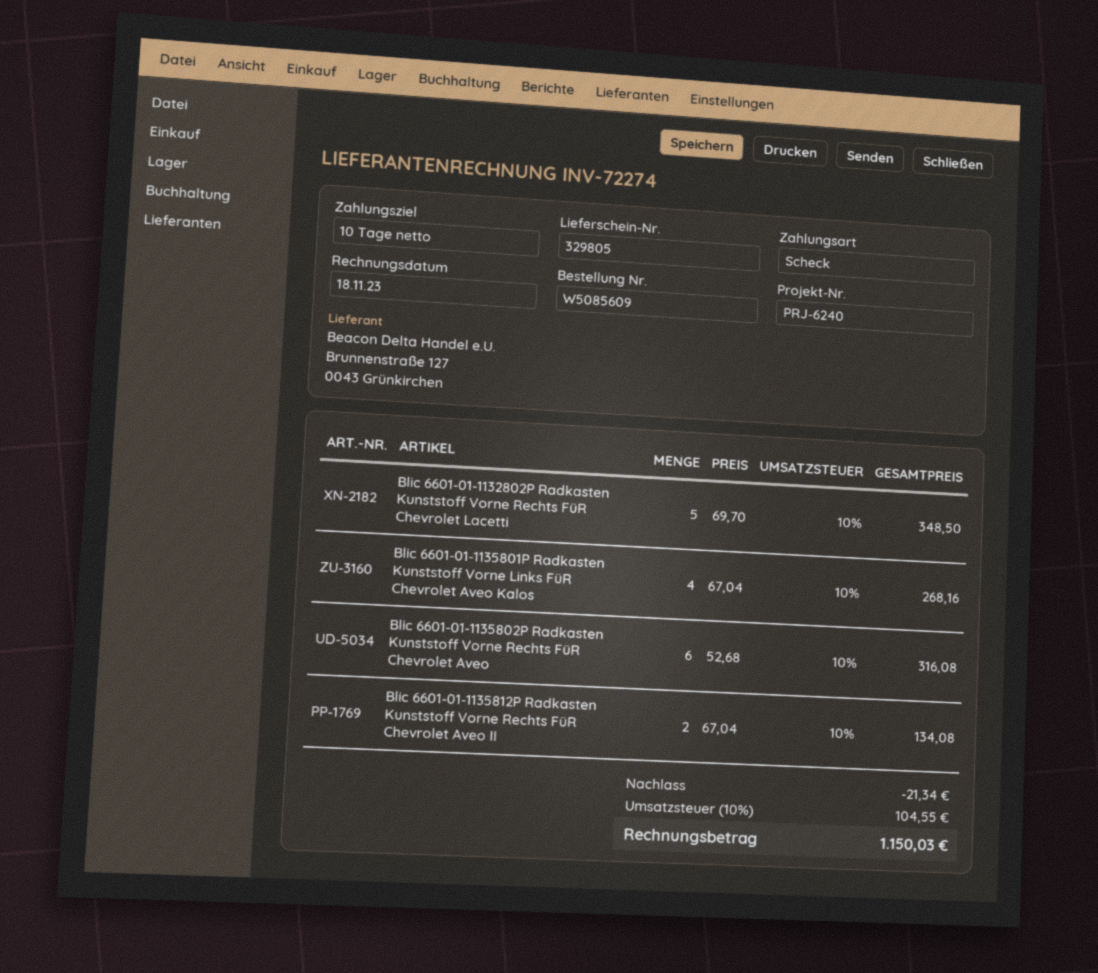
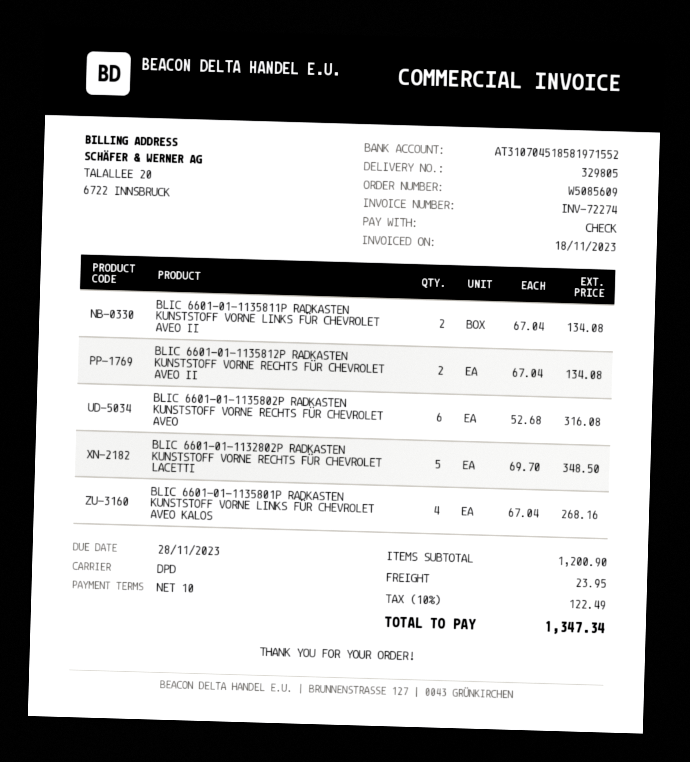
BLIC 6601-01-1135811P RADKASTEN KUNSTSTOFF VORNE LINKS FÜR CHEVROLET AVEO II: none -> 2 x 67.04 = 134.08
discount: 21.34 -> none
shipping: none -> 23.95
tax: 10% = 104.55 -> 10% = 122.49
total: 1150.03 -> 1347.34

